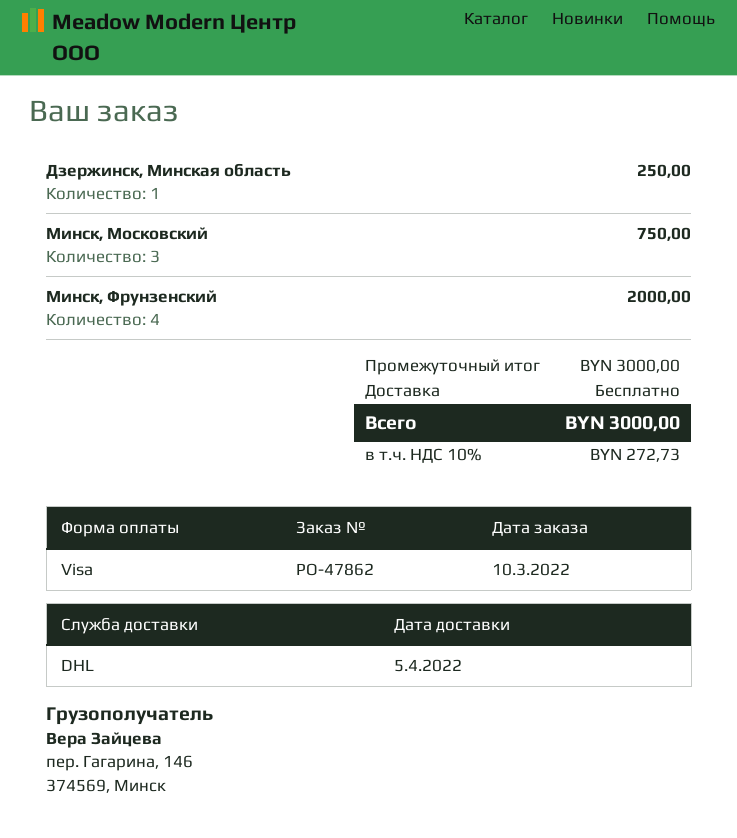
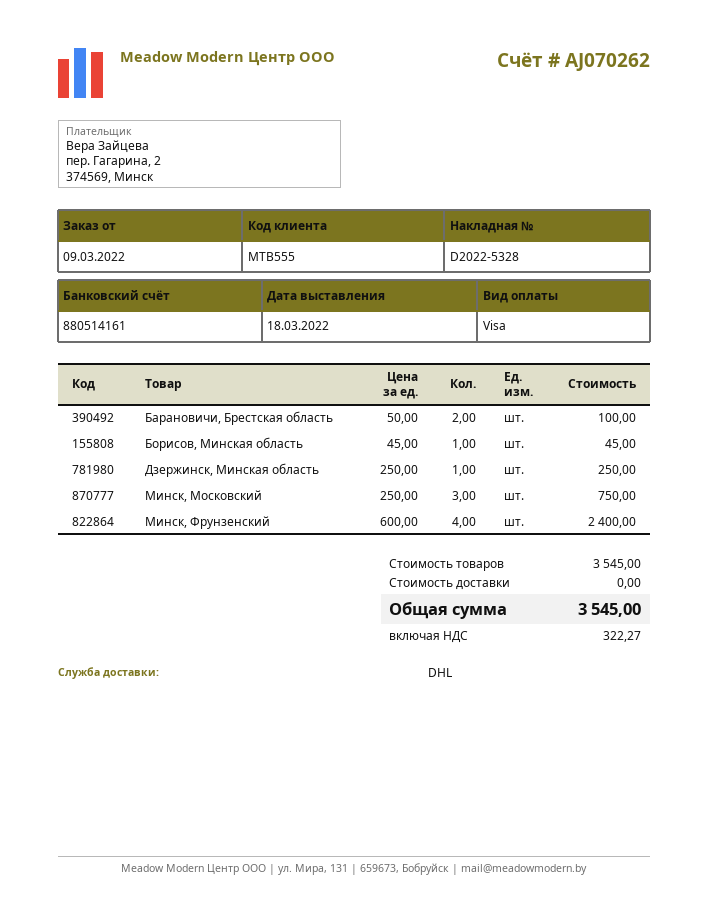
order date: 2022-03-10 -> 2022-03-09
Минск, Фрунзенский: 4 for 2000.00 -> 4 for 2400.00
Барановичи, Брестская область: none -> 2 for 100.00
Борисов, Минская область: none -> 1 for 45.00
subtotal: 3000.00 -> 3545.00
tax: 272.73 -> 322.27
total: 3000.00 -> 3545.00

